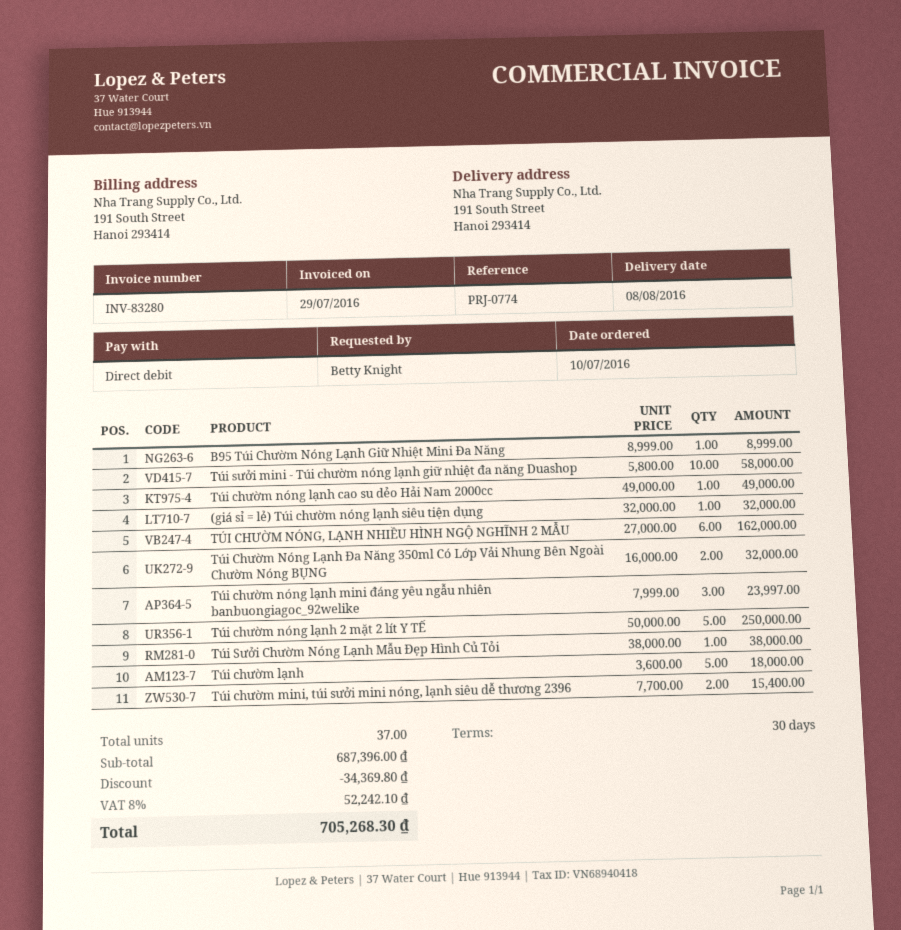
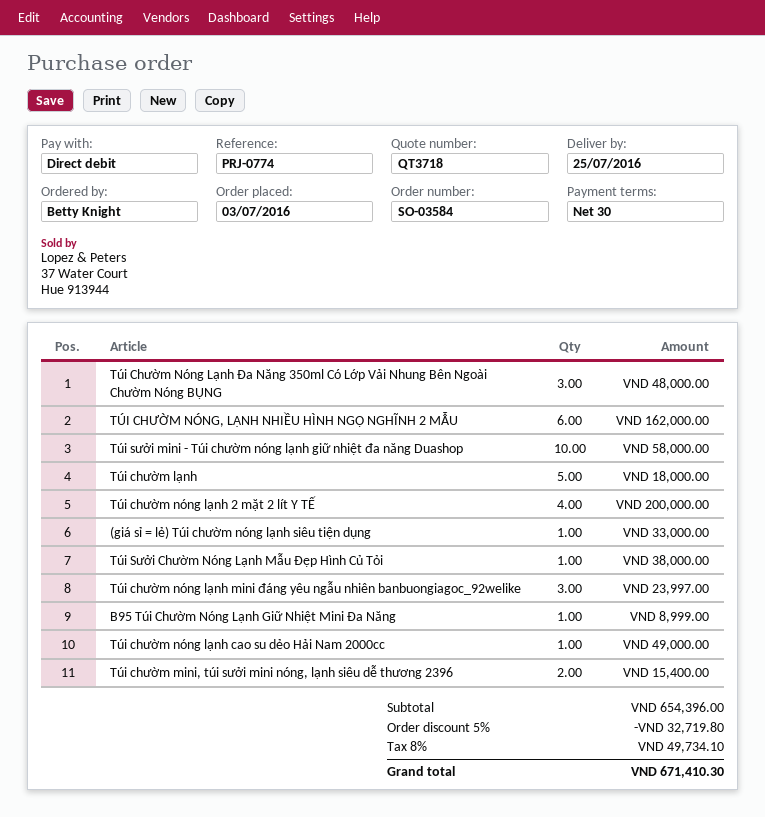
order date: 2016-07-10 -> 2016-07-03
delivery date: 2016-08-08 -> 2016-07-25
(giá sỉ = lẻ) Túi chườm nóng lạnh siêu tiện dụng: 1 for 32000.00 -> 1 for 33000.00
Túi Chườm Nóng Lạnh Đa Năng 350ml Có Lớp Vải Nhung Bên Ngoài Chườm Nóng BỤNG: 2 for 32000.00 -> 3 for 48000.00
Túi chườm nóng lạnh 2 mặt 2 lít Y TẾ: 5 for 250000.00 -> 4 for 200000.00
subtotal: 687396.00 -> 654396.00
discount: 34369.80 -> 32719.80
tax: 8% = 52242.10 -> 8% = 49734.10
total: 705268.30 -> 671410.30

